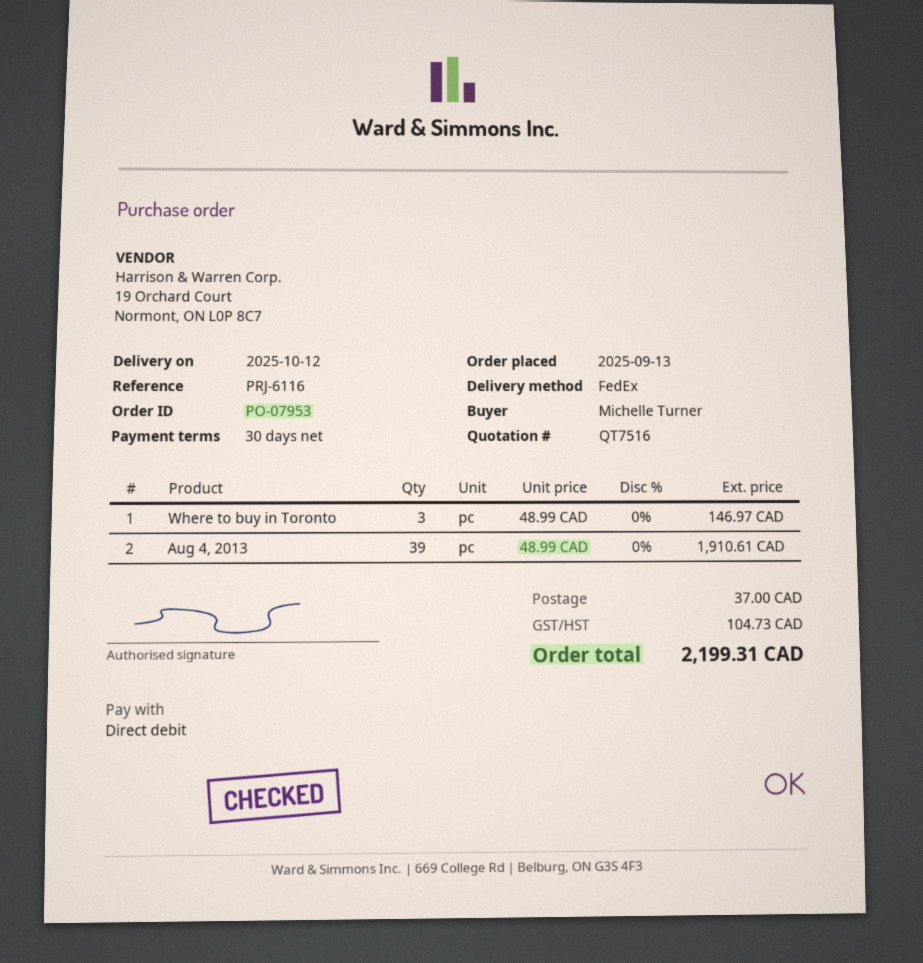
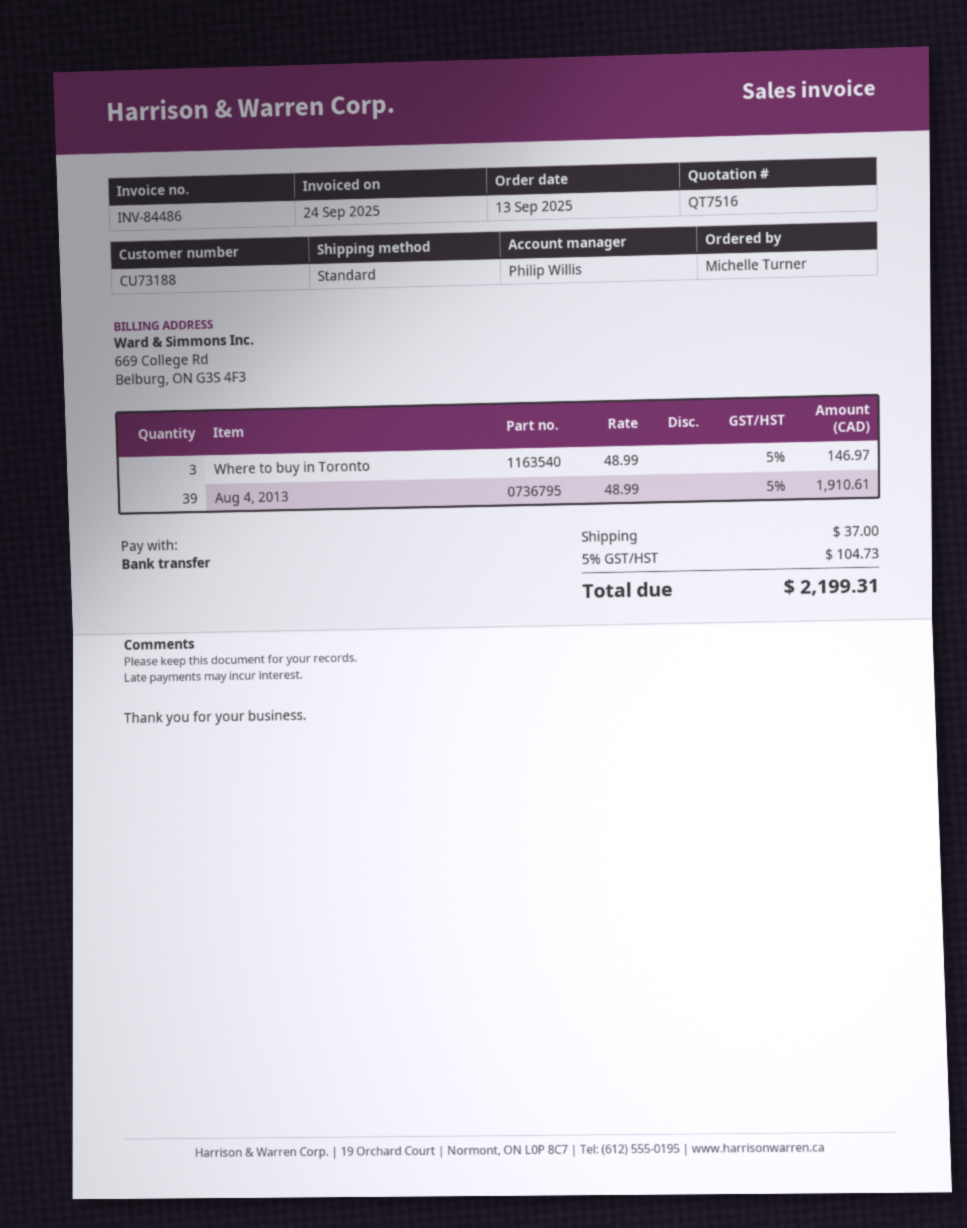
payment method: direct debit -> bank transfer
shipping method: FedEx -> standard

